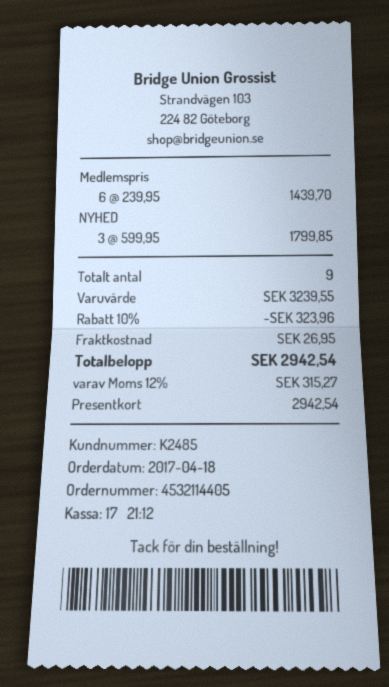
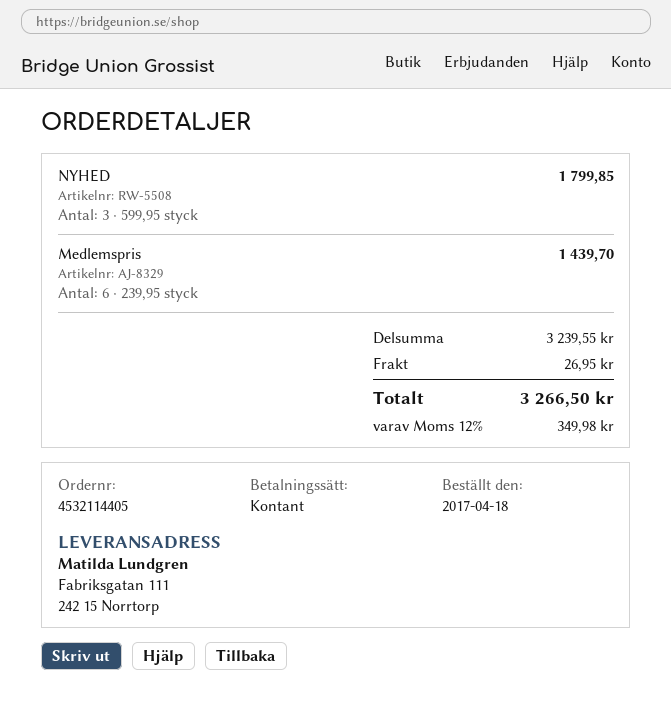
payment method: gift card -> cash
discount: 10% = 323.96 -> none
tax: 12% = 315.27 -> 12% = 349.98
total: 2942.54 -> 3266.50

